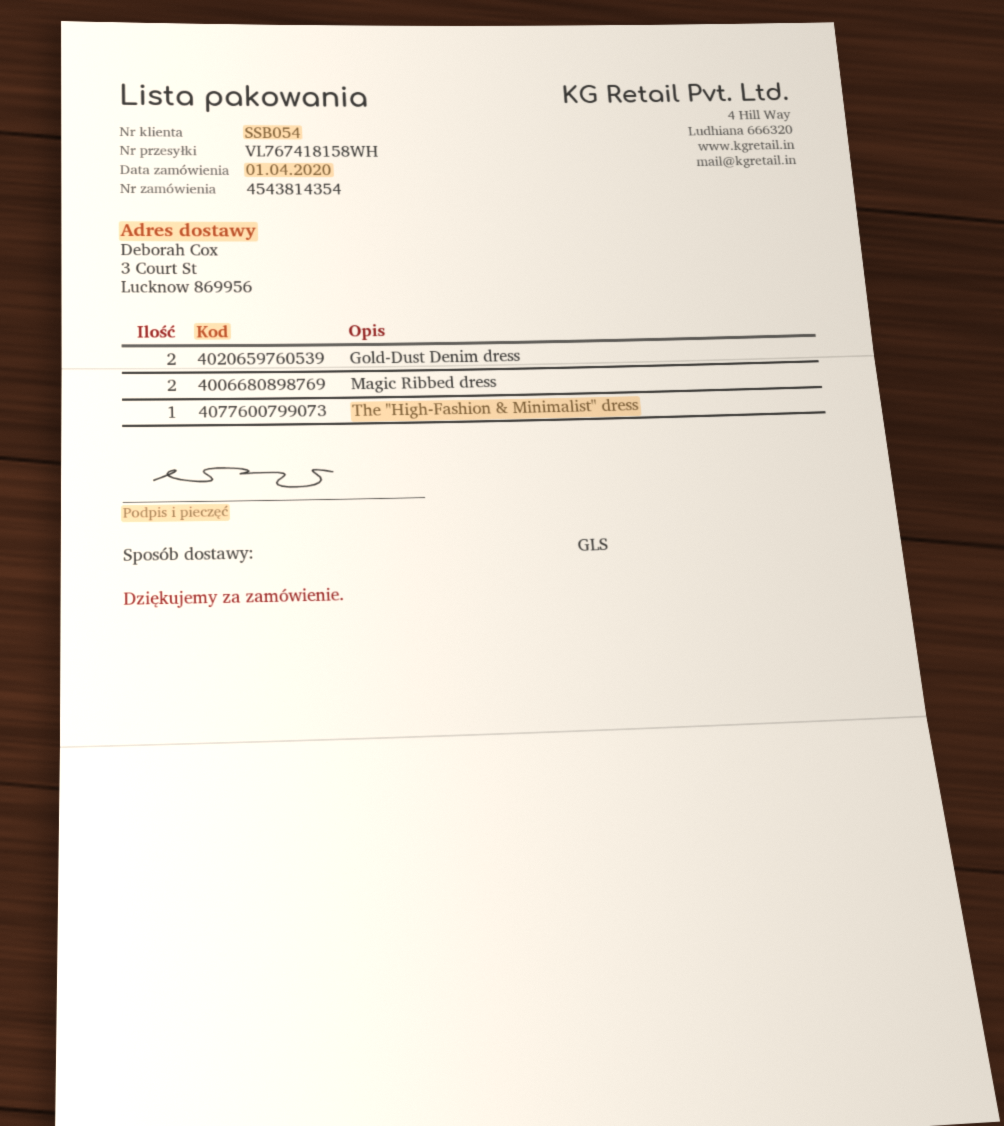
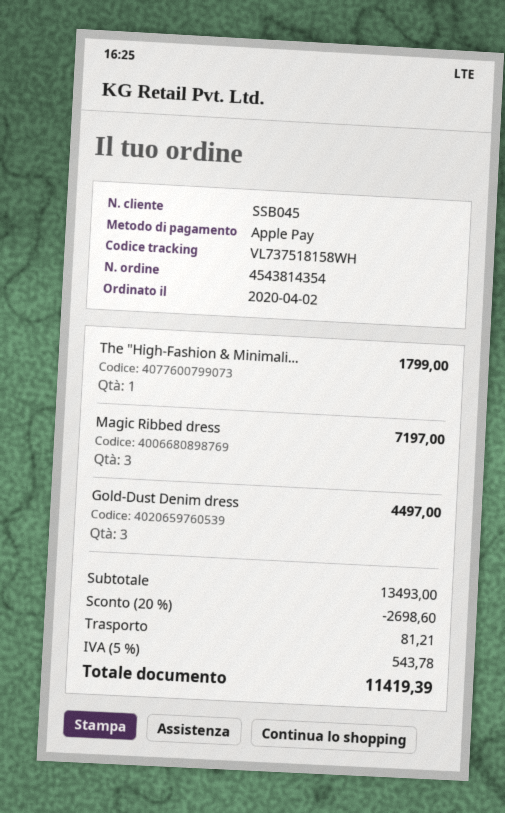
order date: 2020-04-01 -> 2020-04-02
customer number: SSB054 -> SSB045
tracking number: VL767418158WH -> VL737518158WH
Gold-Dust Denim dress: 2 -> 3
Magic Ribbed dress: 2 -> 3

